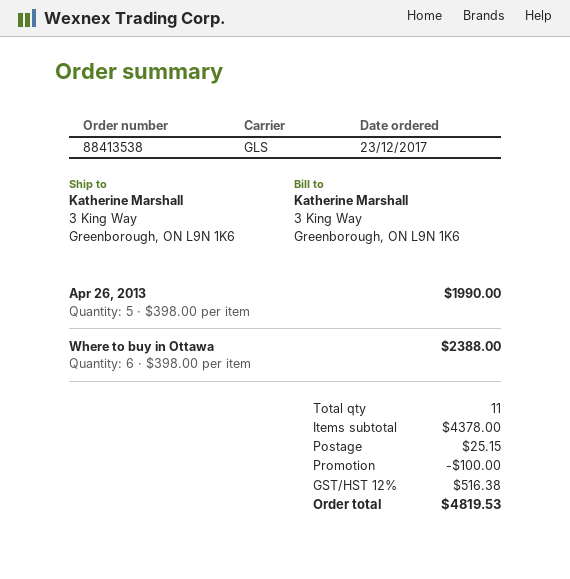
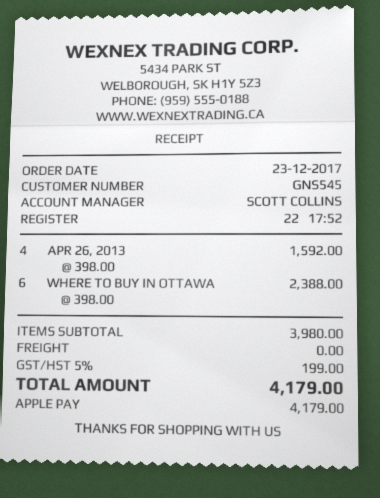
Apr 26, 2013: 5 x 398.00 = 1990.00 -> 4 x 398.00 = 1592.00
subtotal: 4378.00 -> 3980.00
discount: 100.00 -> none
shipping: 25.15 -> 0.00
tax: 12% = 516.38 -> 5% = 199.00
total: 4819.53 -> 4179.00

